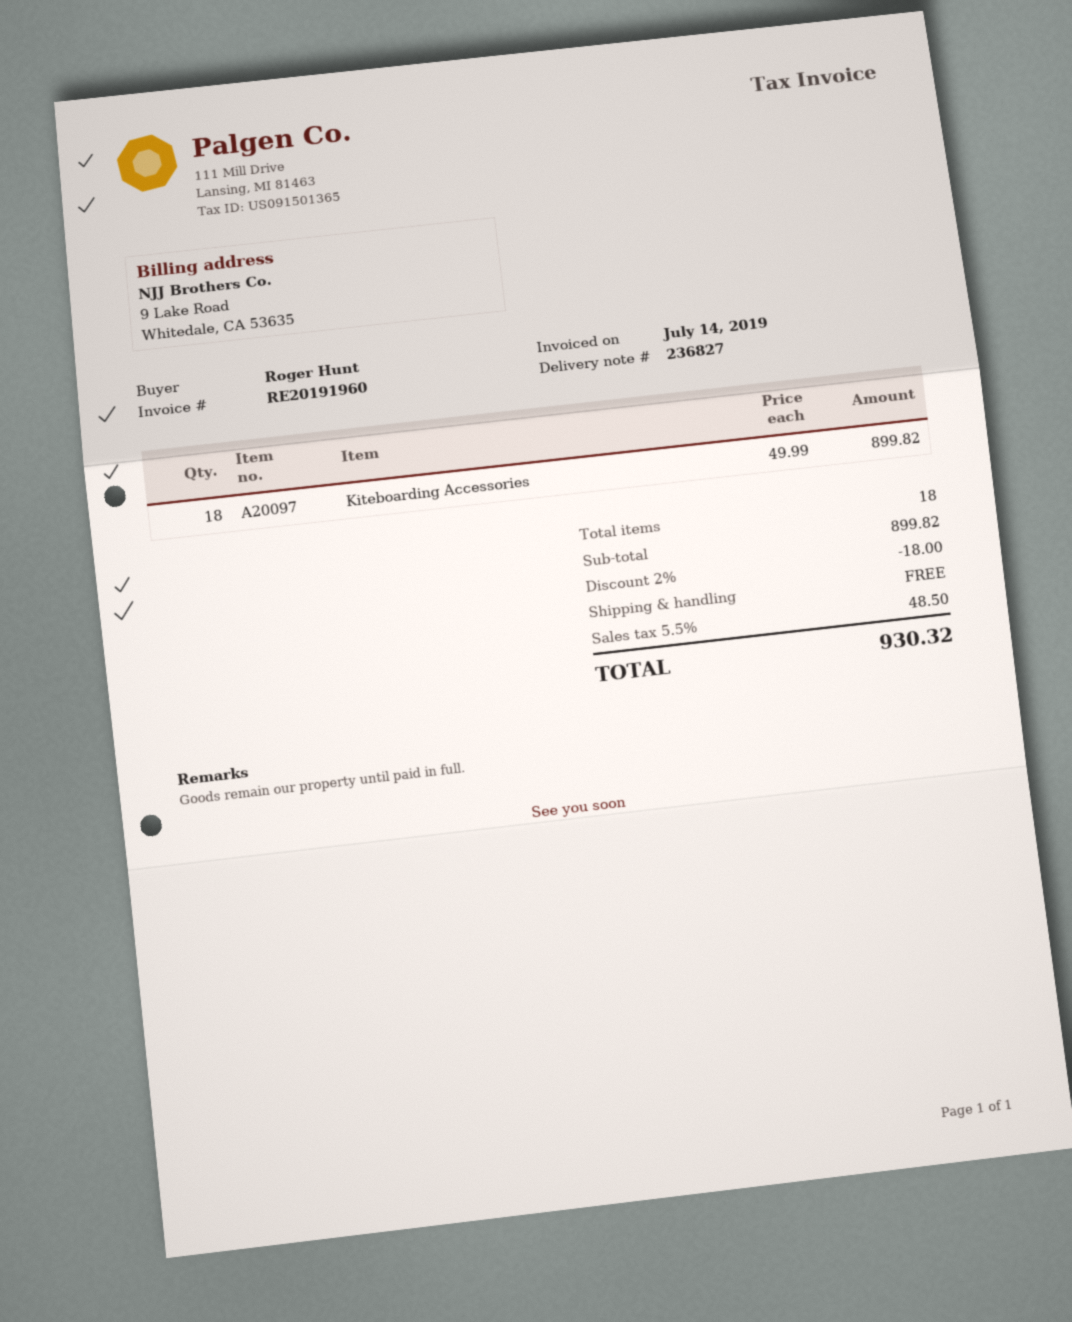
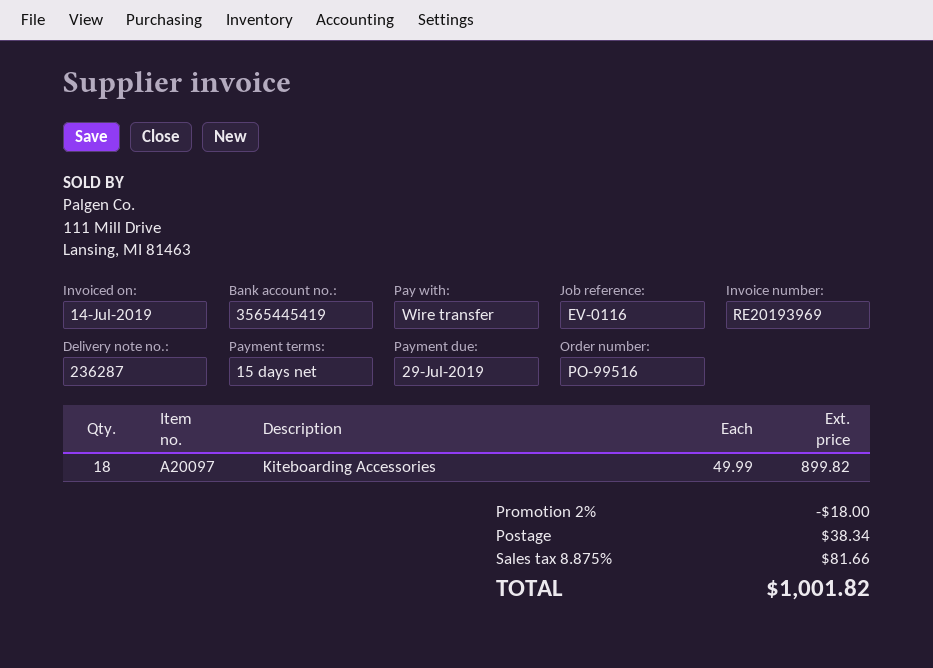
delivery note number: 236827 -> 236287
invoice number: RE20191960 -> RE20193969
shipping: 0.00 -> 38.34
tax: 5.5% = 48.50 -> 8.875% = 81.66
total: 930.32 -> 1001.82

